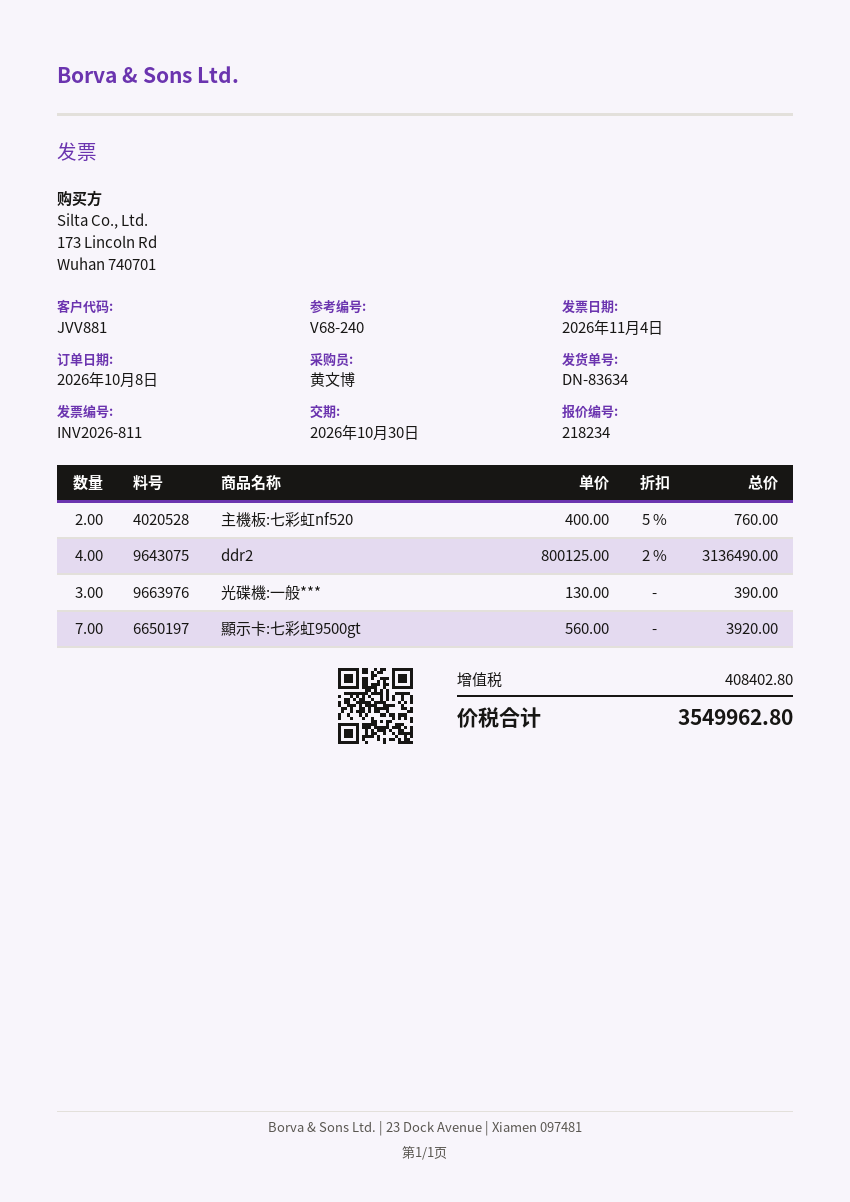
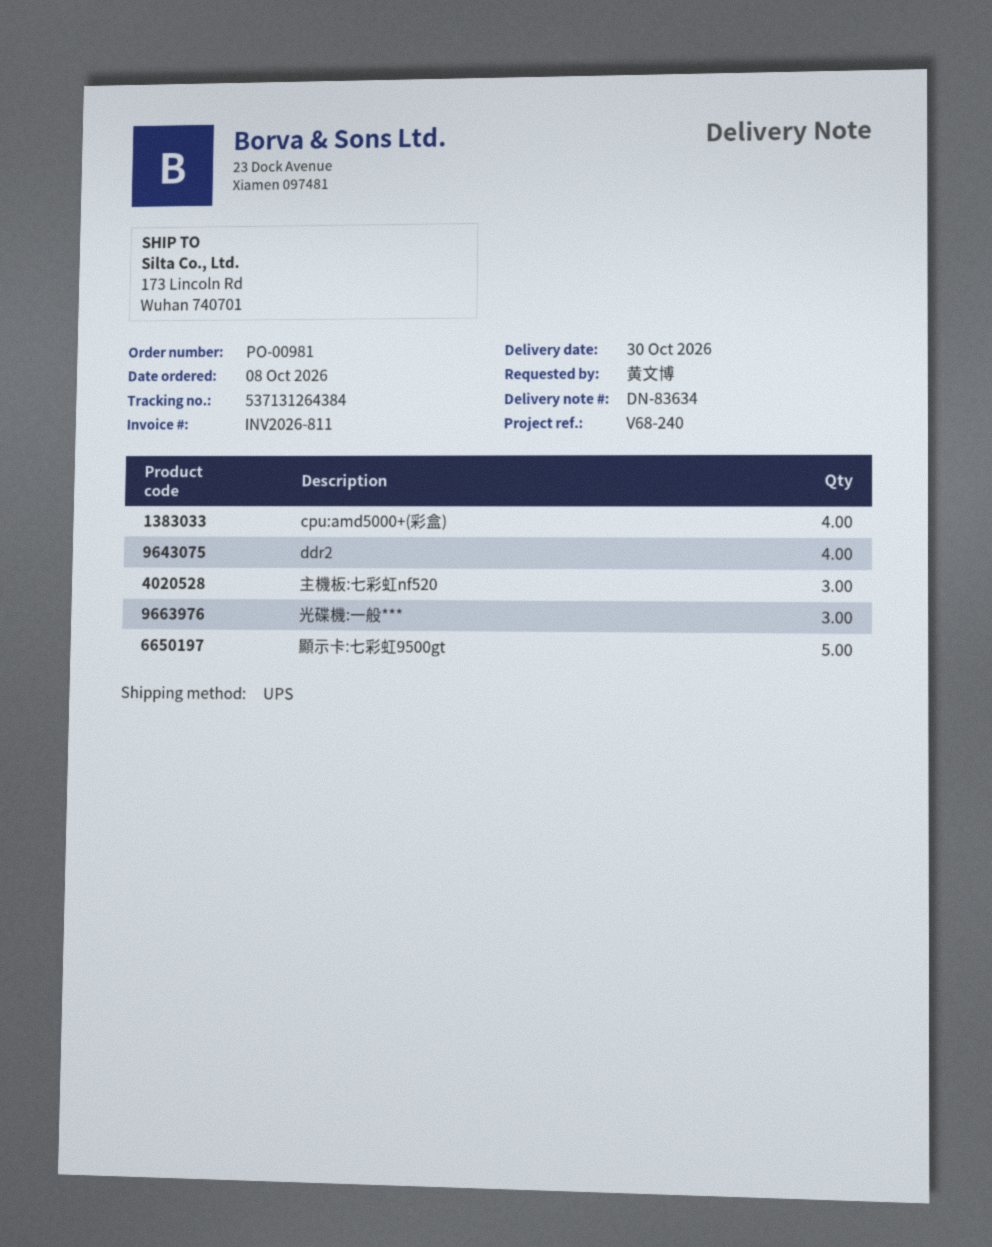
主機板:七彩虹nf520: 2 -> 3
顯示卡:七彩虹9500gt: 7 -> 5
cpu:amd5000+(彩盒): none -> 4

